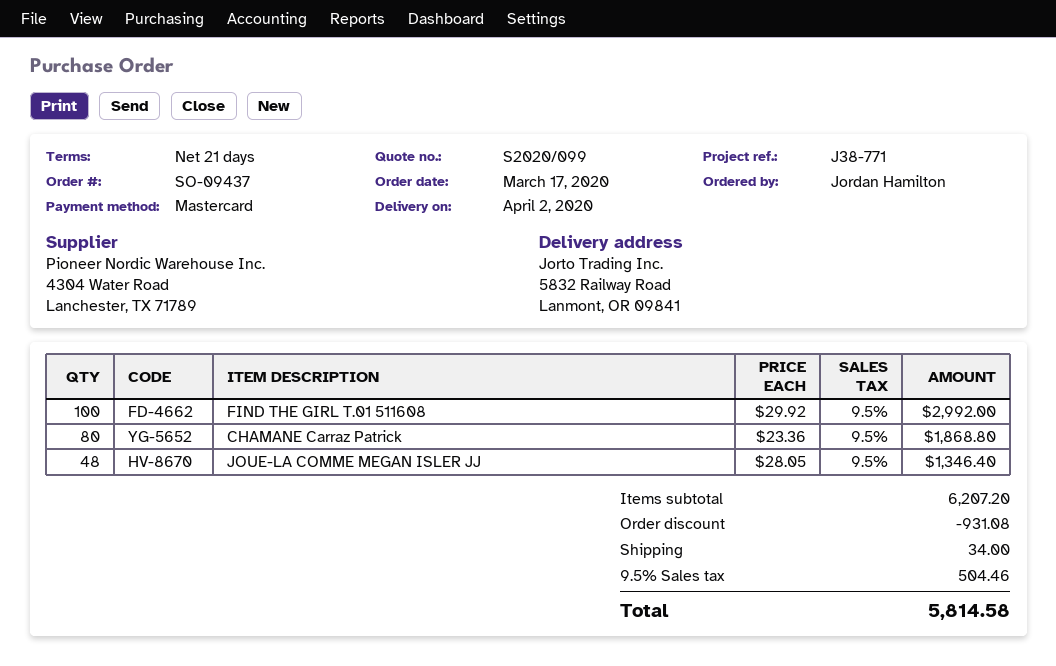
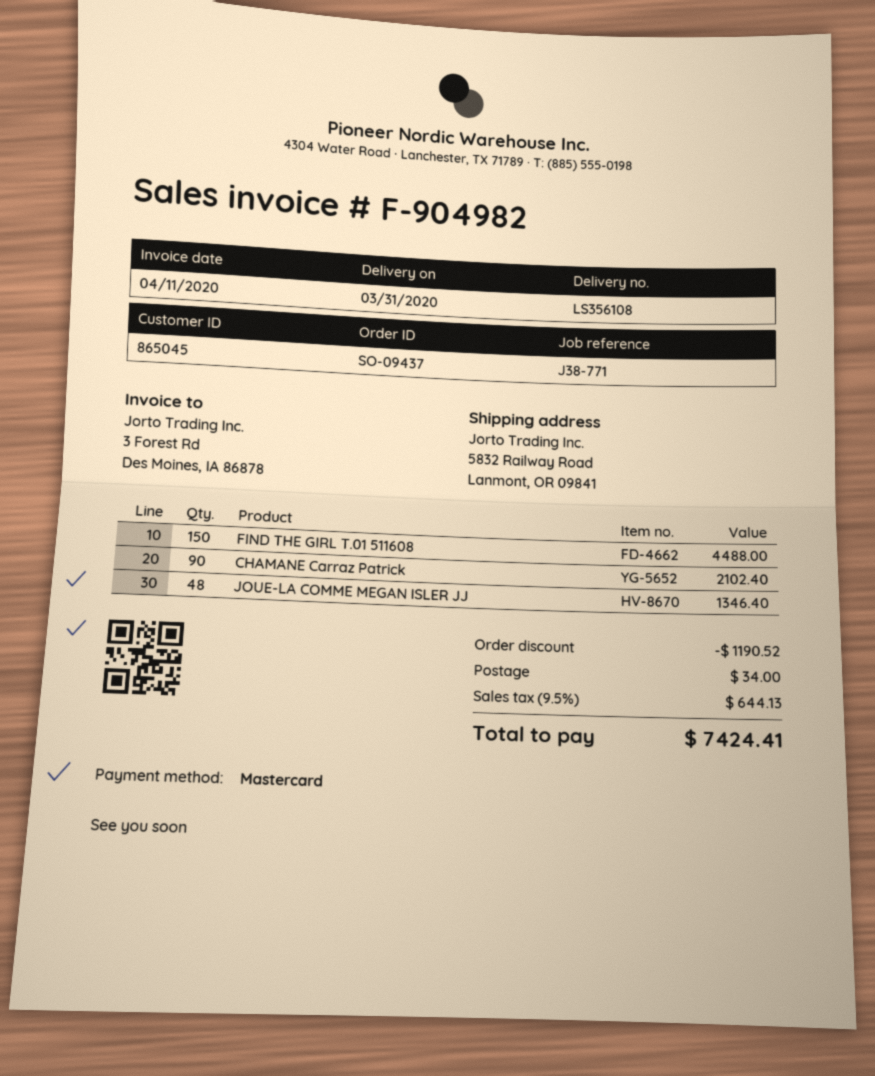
delivery date: 2020-04-02 -> 2020-03-31
FIND THE GIRL T.01 511608: 100 for 2992.00 -> 150 for 4488.00
CHAMANE Carraz Patrick: 80 for 1868.80 -> 90 for 2102.40
discount: 931.08 -> 1190.52
tax: 9.5% = 504.46 -> 9.5% = 644.13
total: 5814.58 -> 7424.41

